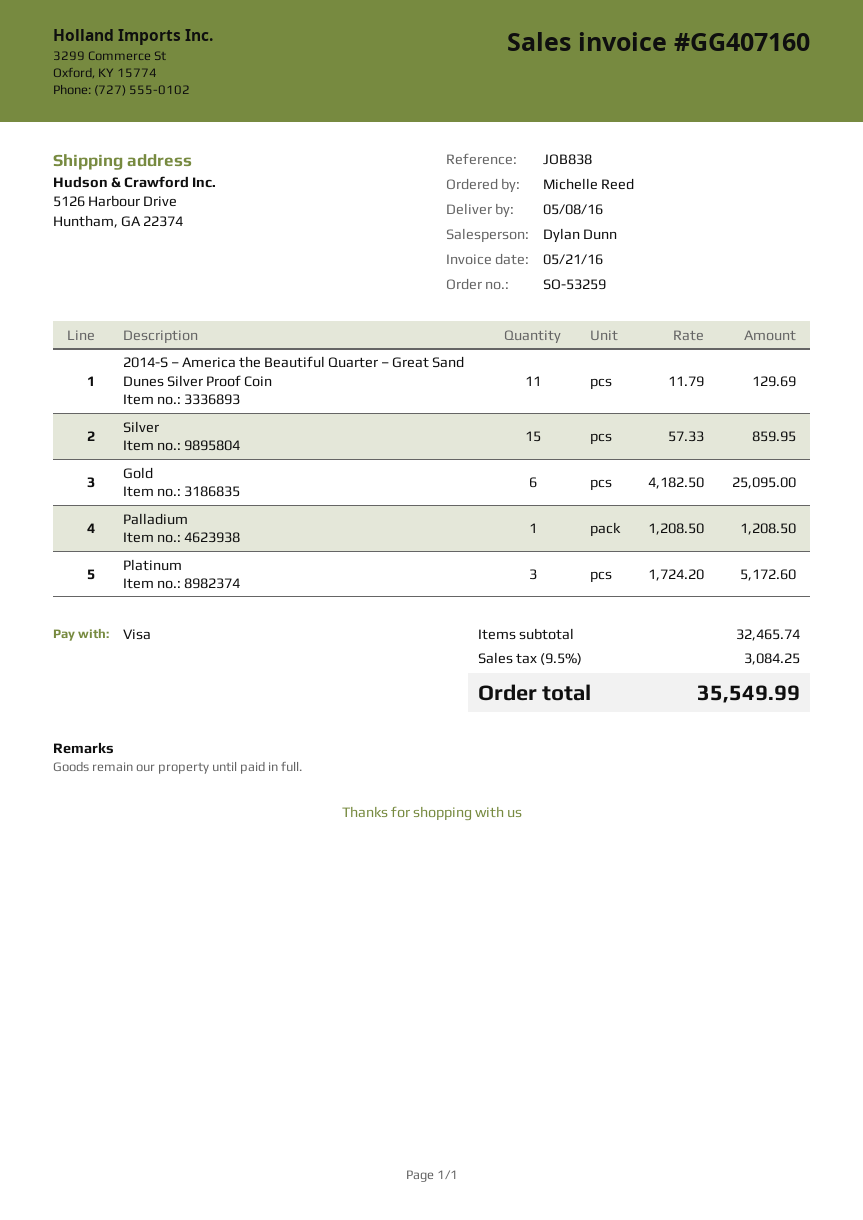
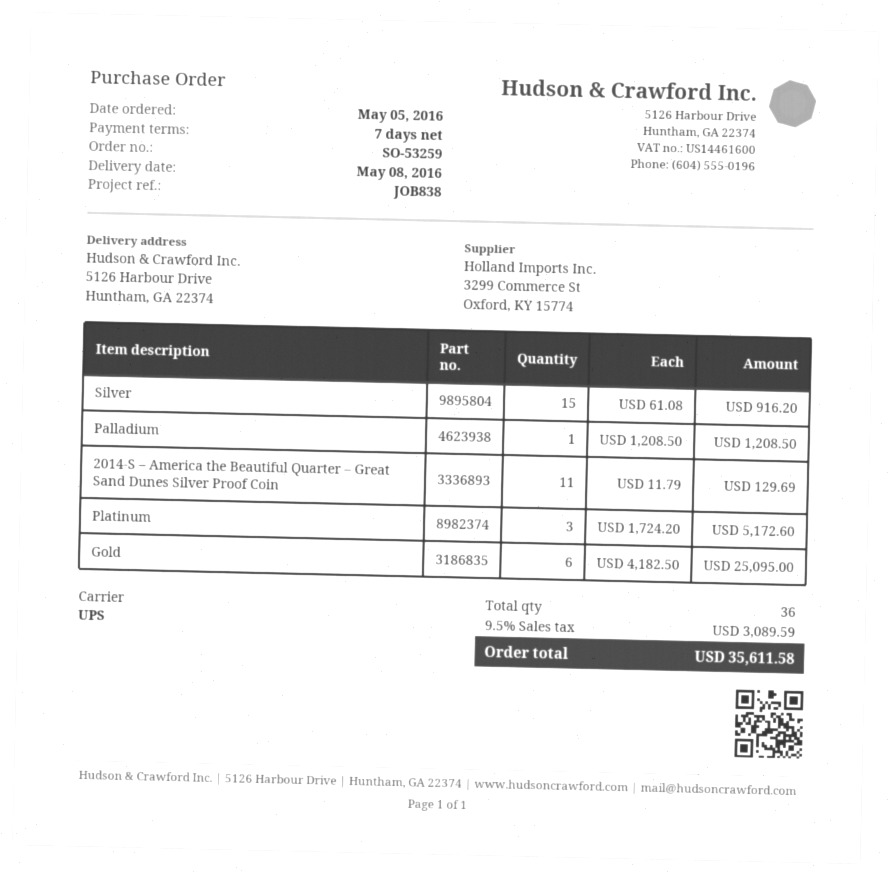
Silver: 15 x 57.33 = 859.95 -> 15 x 61.08 = 916.20
tax: 9.5% = 3084.25 -> 9.5% = 3089.59
total: 35549.99 -> 35611.58

